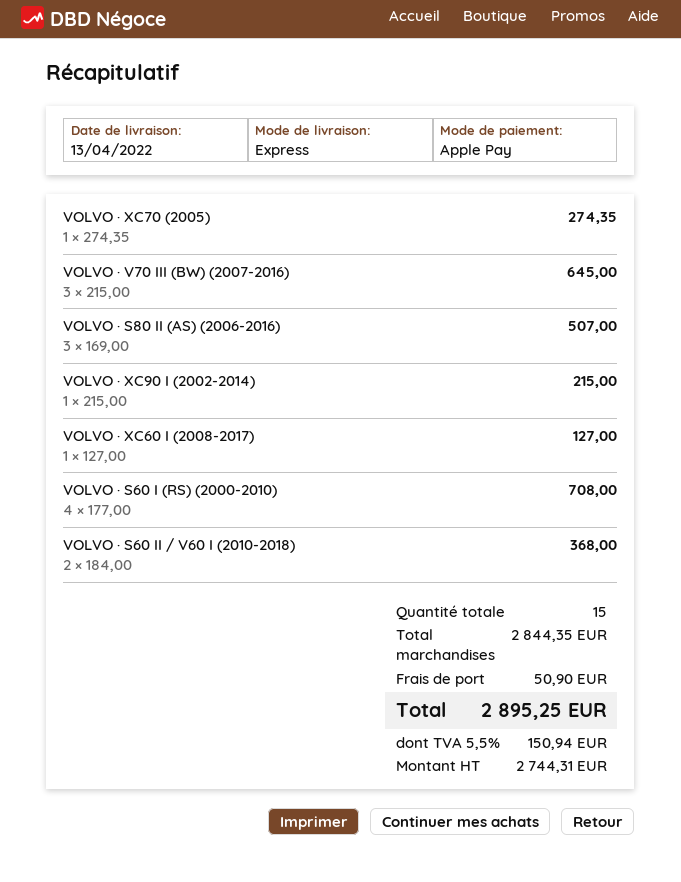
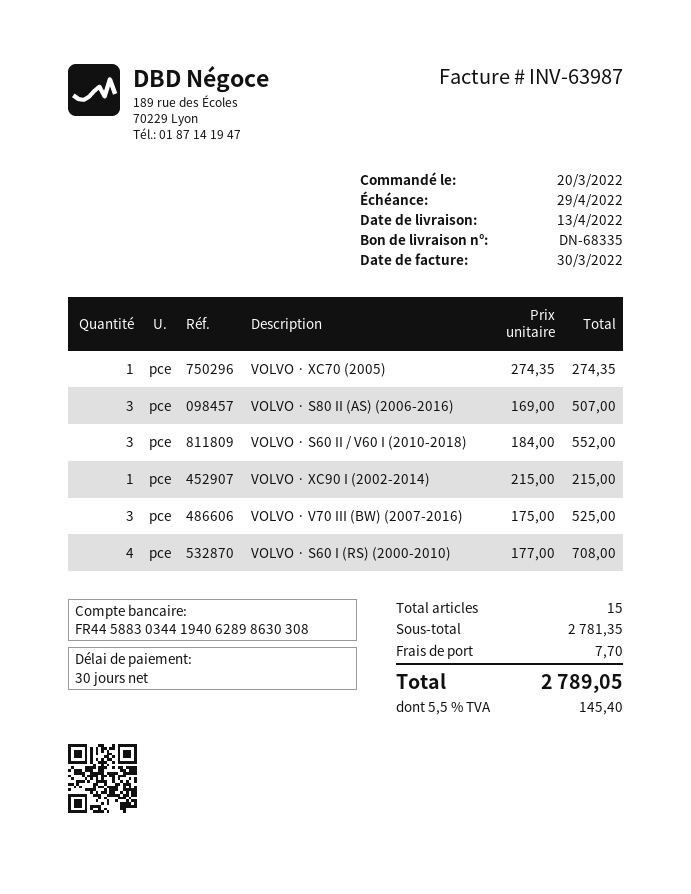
VOLVO · V70 III (BW) (2007-2016): 3 x 215.00 = 645.00 -> 3 x 175.00 = 525.00
VOLVO · XC60 I (2008-2017): 1 x 127.00 = 127.00 -> none
VOLVO · S60 II / V60 I (2010-2018): 2 x 184.00 = 368.00 -> 3 x 184.00 = 552.00
subtotal: 2844.35 -> 2781.35
shipping: 50.90 -> 7.70
tax: 5.5% = 150.94 -> 5.5% = 145.40
total: 2895.25 -> 2789.05

